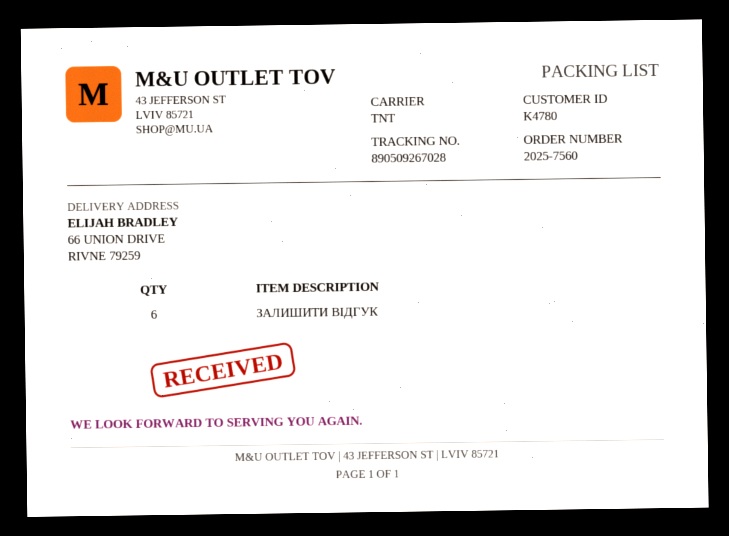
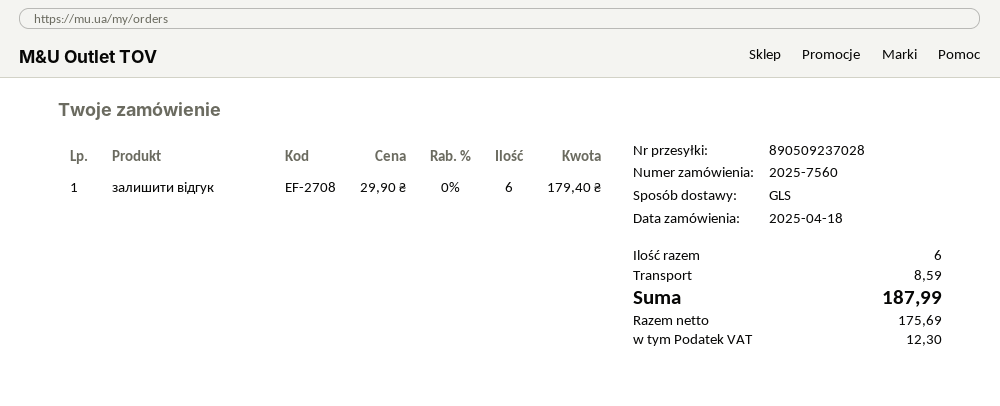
shipping method: TNT -> GLS
tracking number: 890509267028 -> 890509237028

